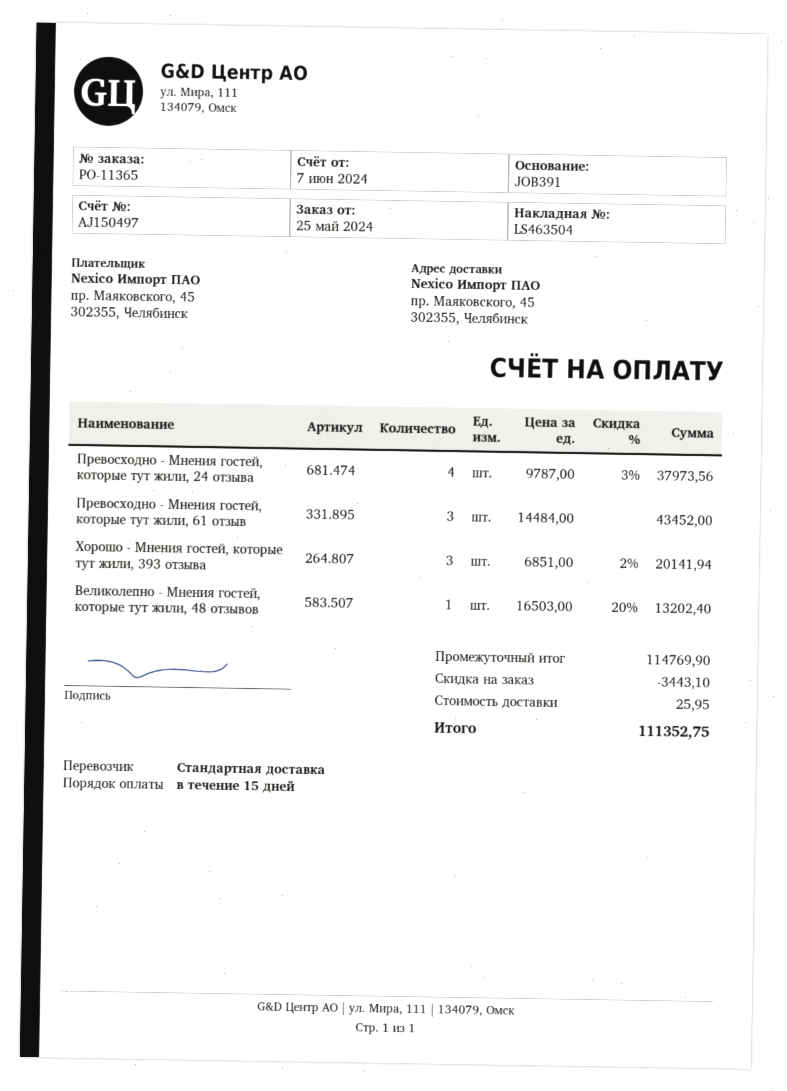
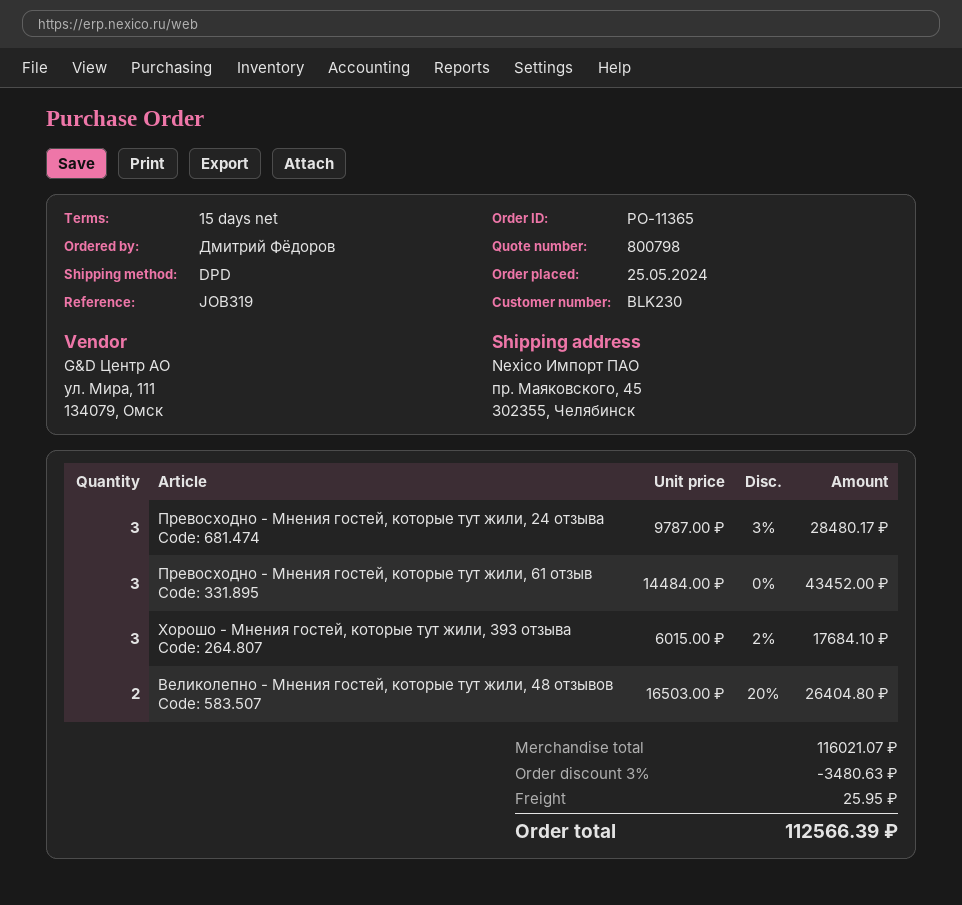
reference: JOB391 -> JOB319
shipping method: standard -> DPD
Превосходно - Мнения гостей, которые тут жили, 24 отзыва: 4 x 9787.00 - 3% = 37973.56 -> 3 x 9787.00 - 3% = 28480.17
Хорошо - Мнения гостей, которые тут жили, 393 отзыва: 3 x 6851.00 - 2% = 20141.94 -> 3 x 6015.00 - 2% = 17684.10
Великолепно - Мнения гостей, которые тут жили, 48 отзывов: 1 x 16503.00 - 20% = 13202.40 -> 2 x 16503.00 - 20% = 26404.80
subtotal: 114769.90 -> 116021.07
discount: 3443.10 -> 3480.63
total: 111352.75 -> 112566.39

